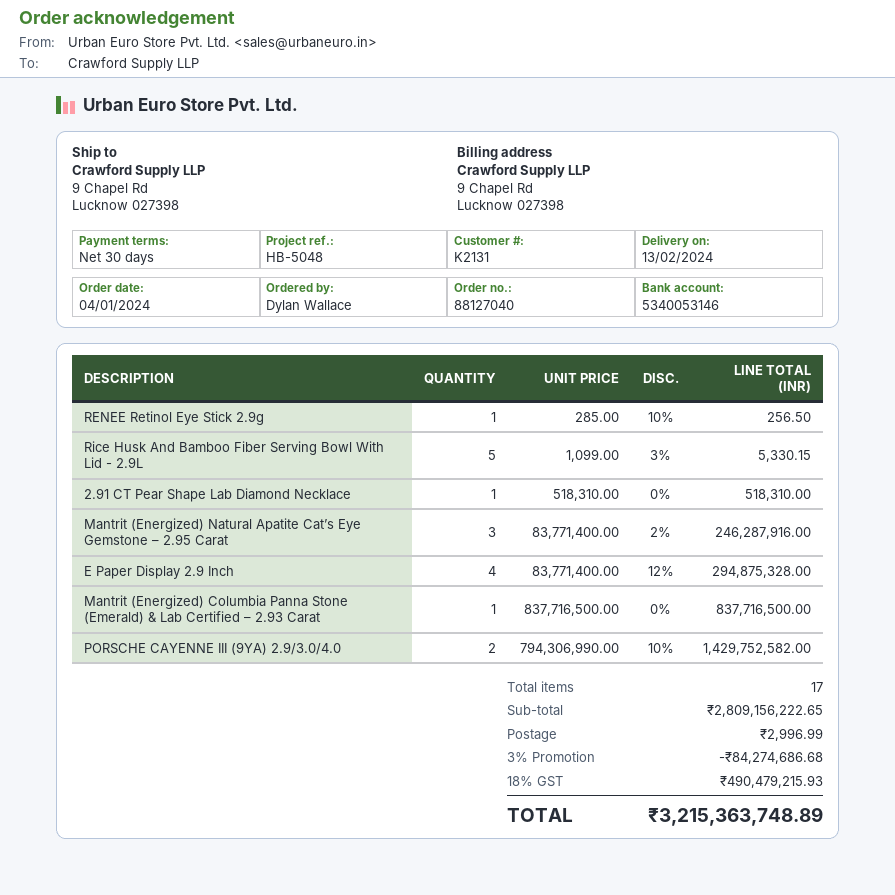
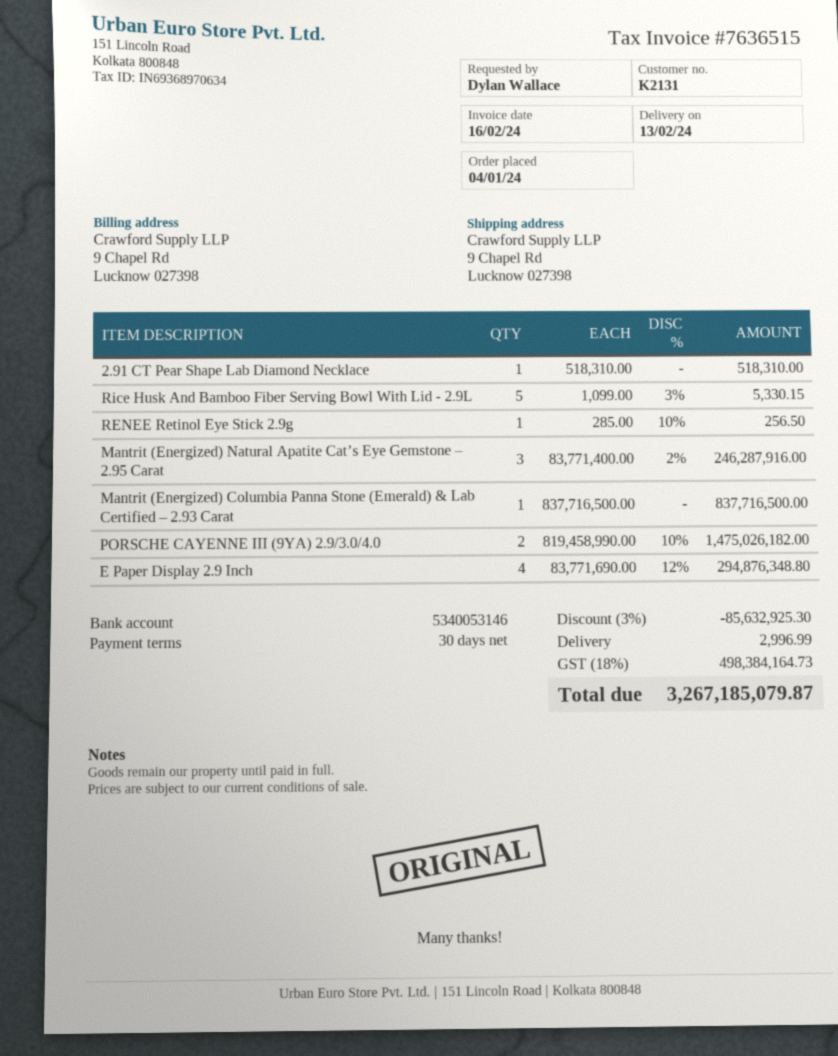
E Paper Display 2.9 Inch: 4 x 83771400.00 - 12% = 294875328.00 -> 4 x 83771690.00 - 12% = 294876348.80
PORSCHE CAYENNE III (9YA) 2.9/3.0/4.0: 2 x 794306990.00 - 10% = 1429752582.00 -> 2 x 819458990.00 - 10% = 1475026182.00
discount: 3% = 84274686.68 -> 3% = 85632925.30
tax: 18% = 490479215.93 -> 18% = 498384164.73
total: 3215363748.89 -> 3267185079.87

